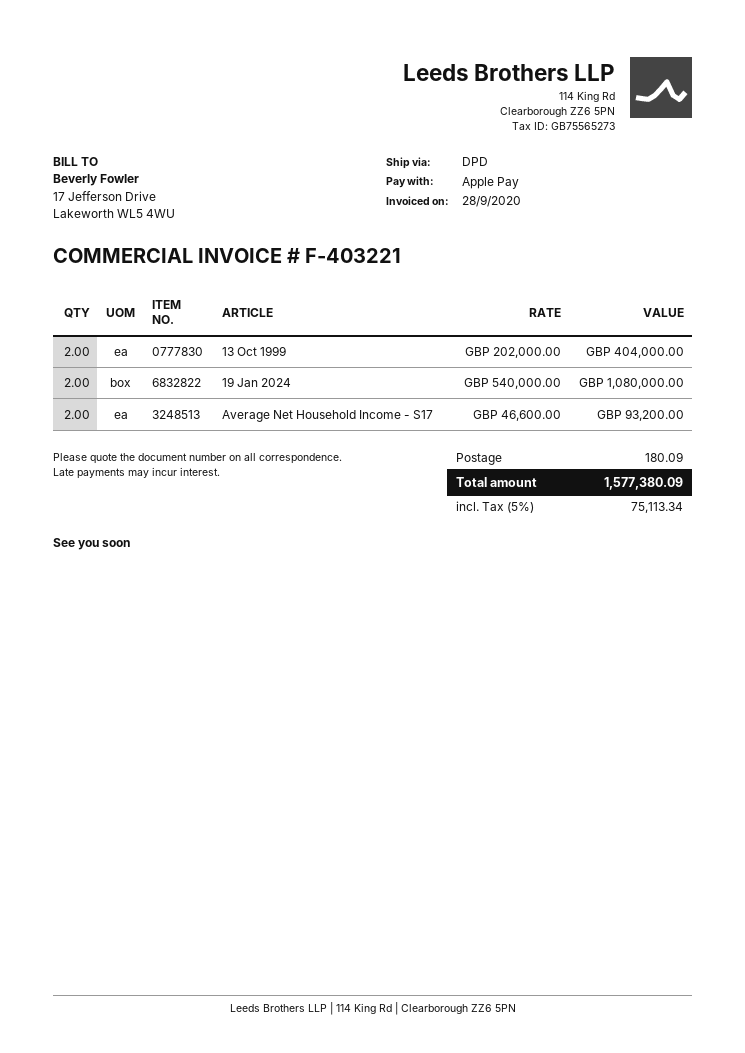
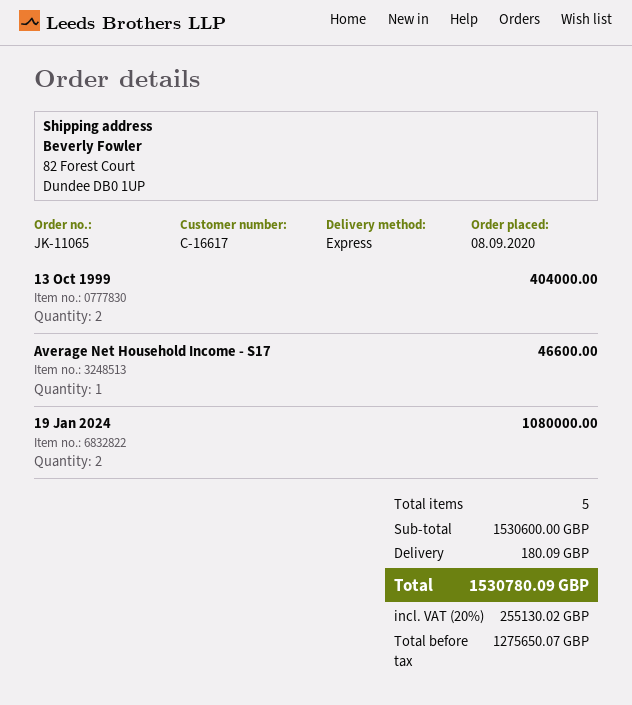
shipping method: DPD -> express
Average Net Household Income - S17: 2 for 93200.00 -> 1 for 46600.00
tax: 5% = 75113.34 -> 20% = 255130.02
total: 1577380.09 -> 1530780.09

